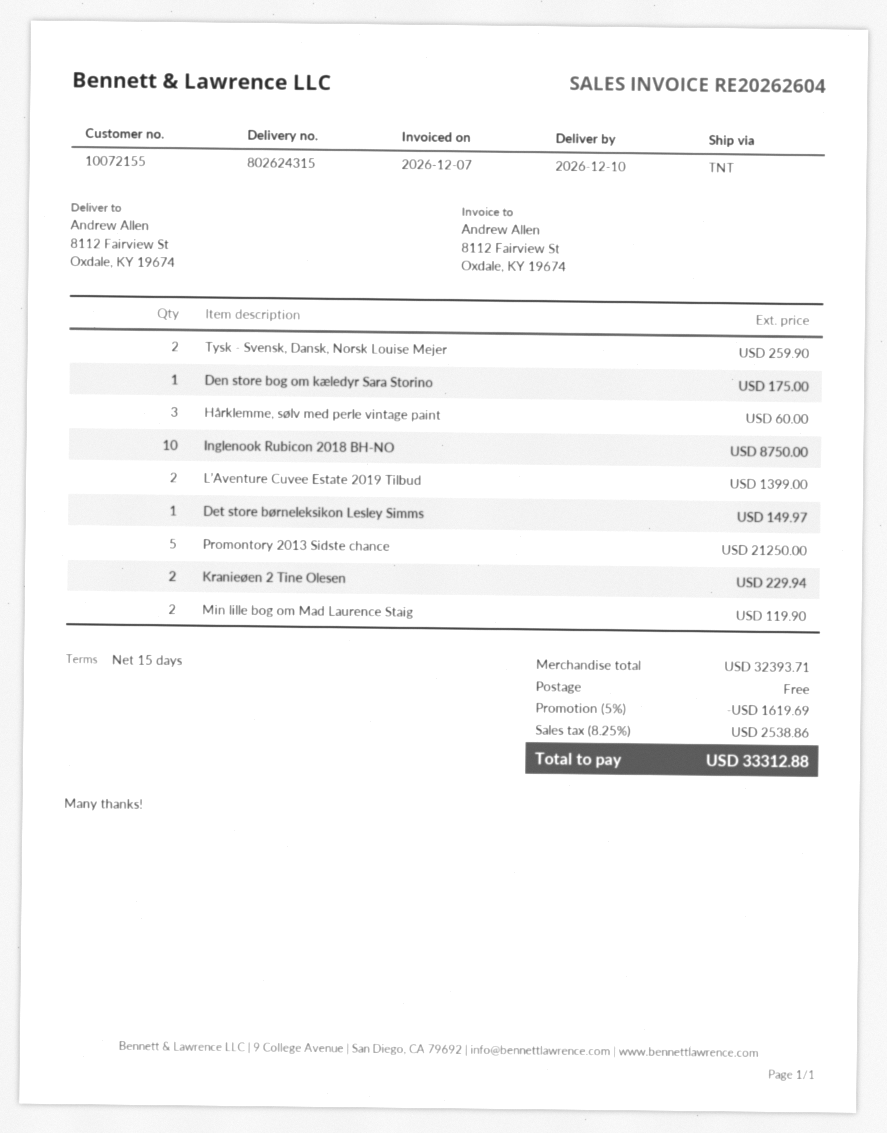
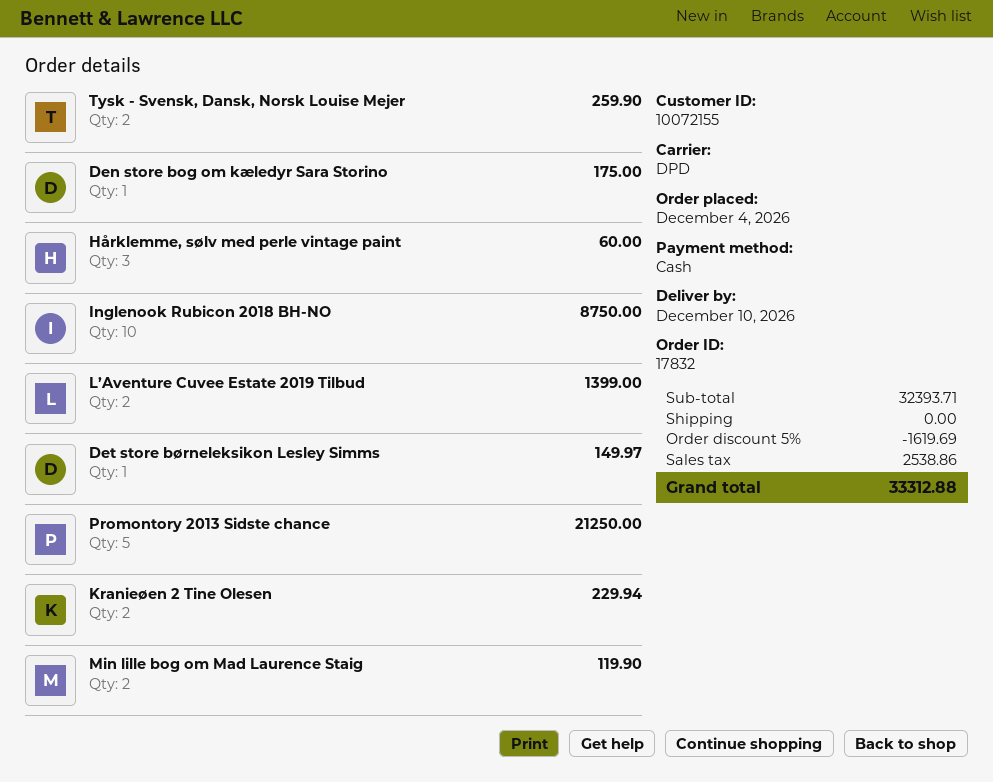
shipping method: TNT -> DPD

